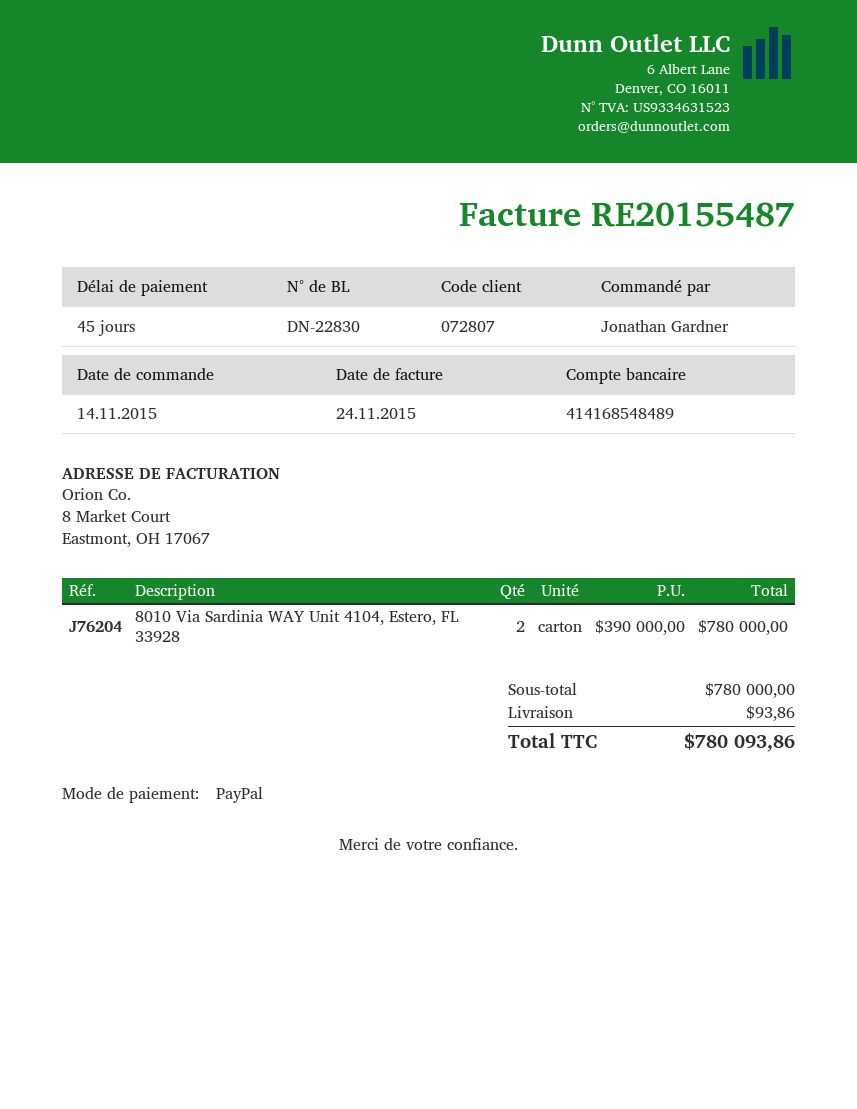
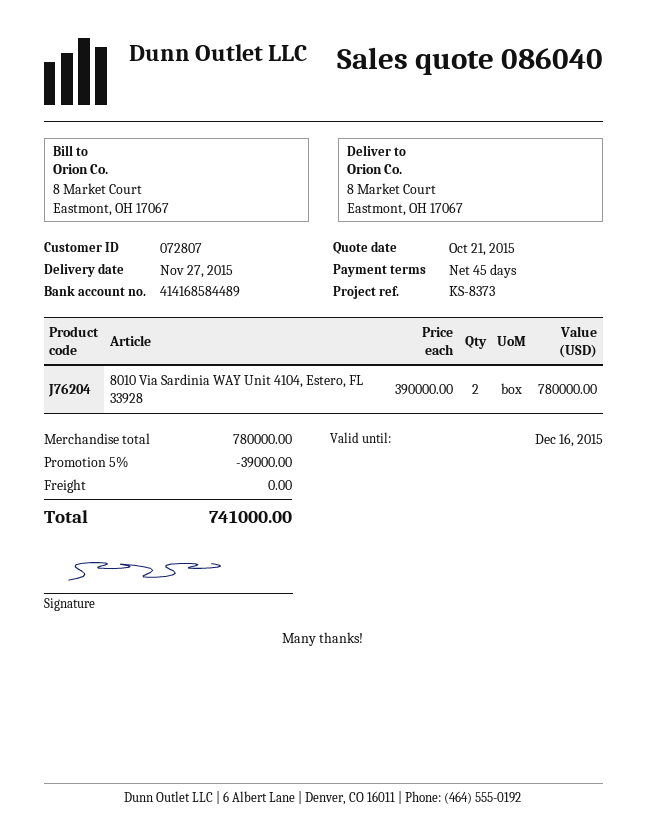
bank account: 414168548489 -> 414168584489
discount: none -> 5% = 39000.00
shipping: 93.86 -> 0.00
total: 780093.86 -> 741000.00

